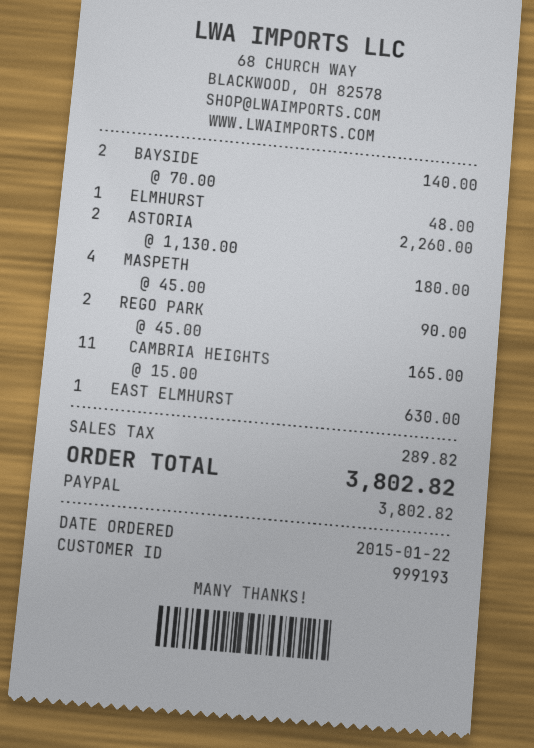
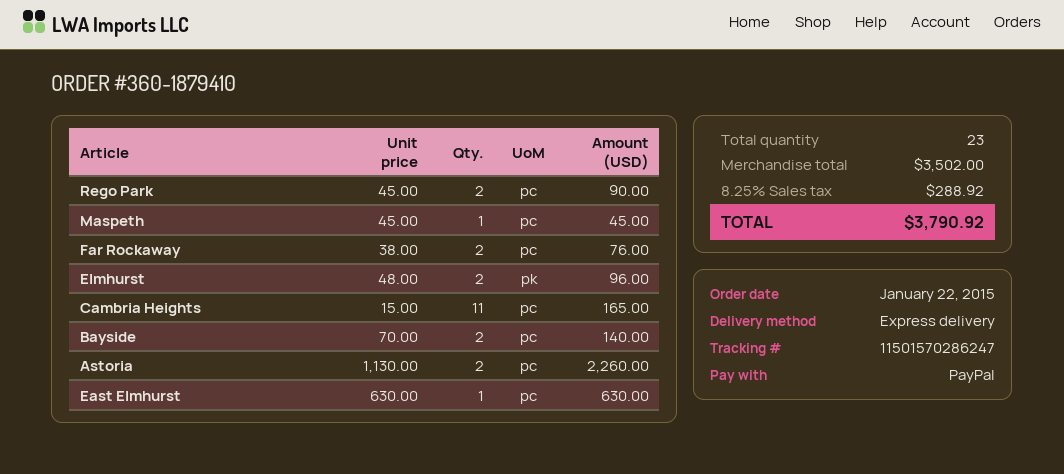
ELMHURST: 1 x 48.00 = 48.00 -> 2 x 48.00 = 96.00
MASPETH: 4 x 45.00 = 180.00 -> 1 x 45.00 = 45.00
Far Rockaway: none -> 2 x 38.00 = 76.00
tax: 289.82 -> 288.92
total: 3802.82 -> 3790.92

